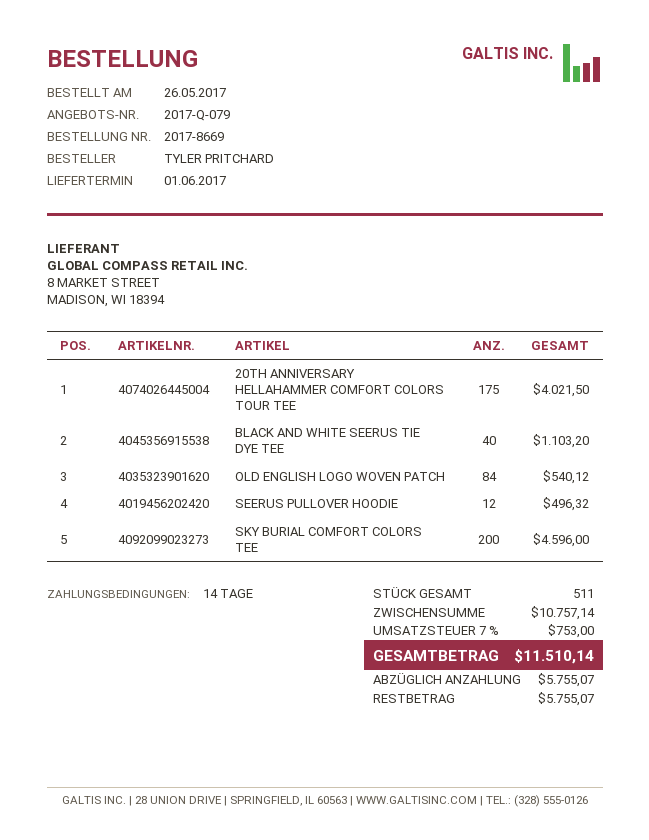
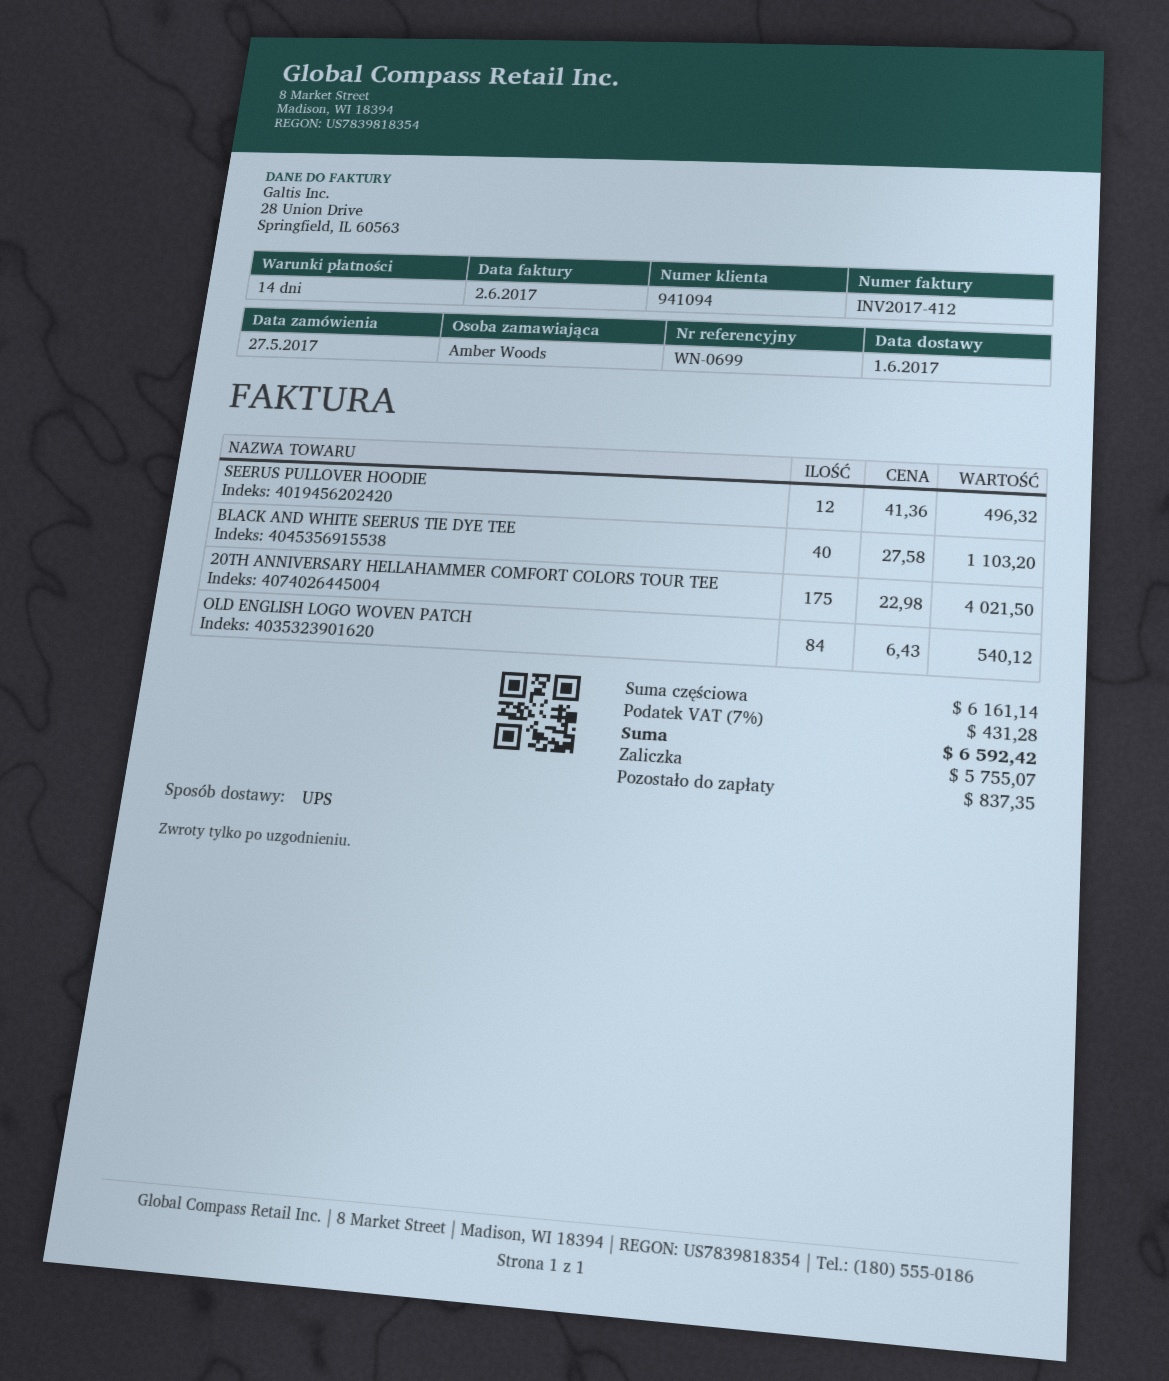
order date: 2017-05-26 -> 2017-05-27
ordered by: TYLER PRITCHARD -> Amber Woods
SKY BURIAL COMFORT COLORS TEE: 200 for 4596.00 -> none
subtotal: 10757.14 -> 6161.14
tax: 7% = 753.00 -> 7% = 431.28
total: 11510.14 -> 6592.42
balance: 5755.07 -> 837.35

